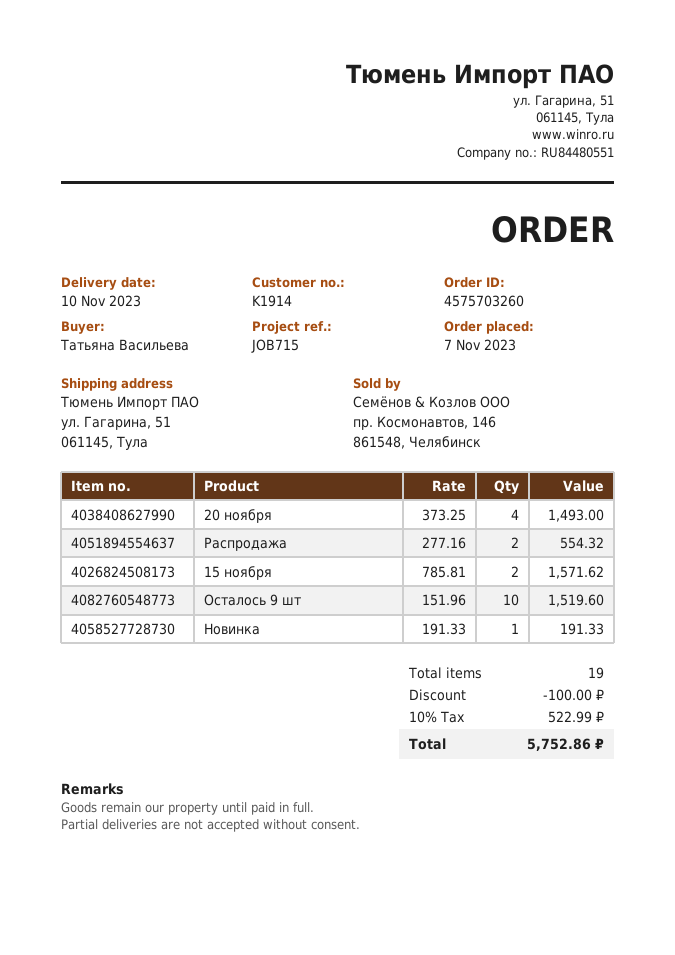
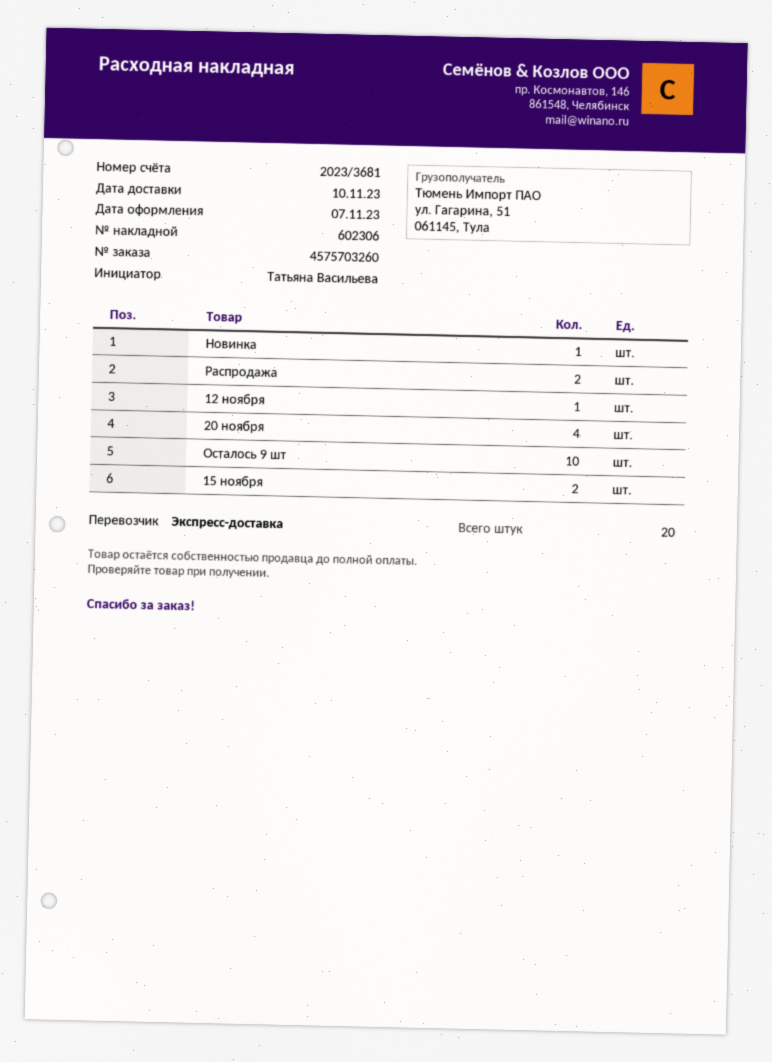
12 ноября: none -> 1
total quantity: 19 -> 20

